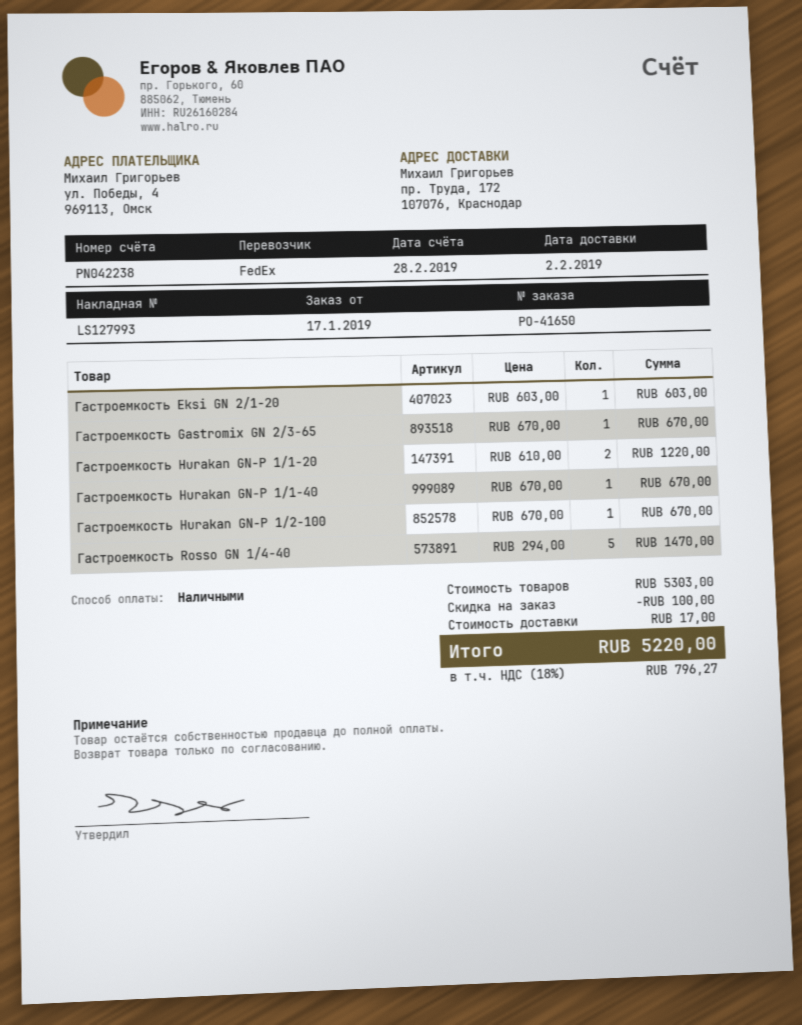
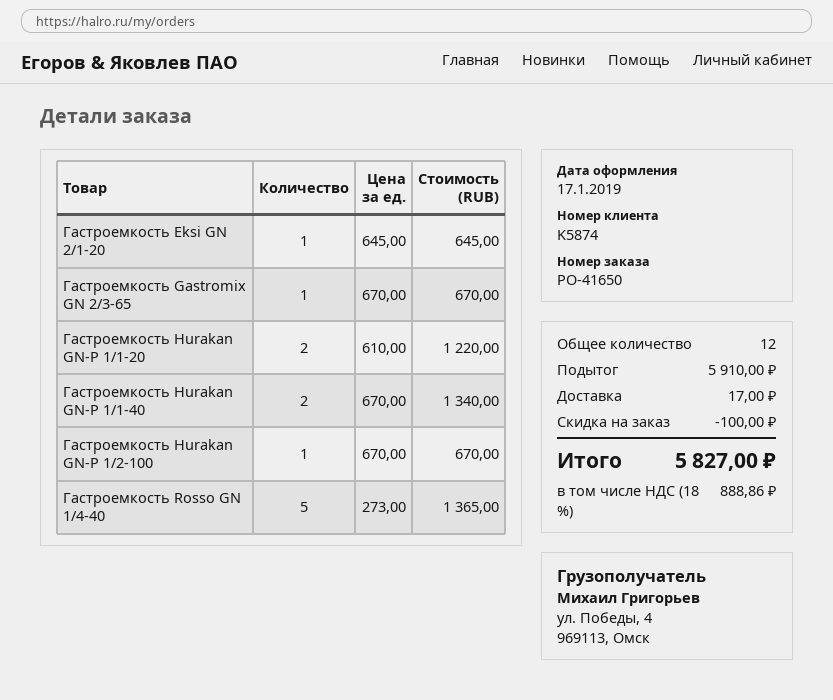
ship to: пр. Труда, 172, 107076, Краснодар -> ул. Победы, 4, 969113, Омск
Гастроемкость Eksi GN 2/1-20: 1 x 603.00 = 603.00 -> 1 x 645.00 = 645.00
Гастроемкость Hurakan GN-P 1/1-40: 1 x 670.00 = 670.00 -> 2 x 670.00 = 1340.00
Гастроемкость Rosso GN 1/4-40: 5 x 294.00 = 1470.00 -> 5 x 273.00 = 1365.00
subtotal: 5303.00 -> 5910.00
tax: 18% = 796.27 -> 18% = 888.86
total: 5220.00 -> 5827.00

